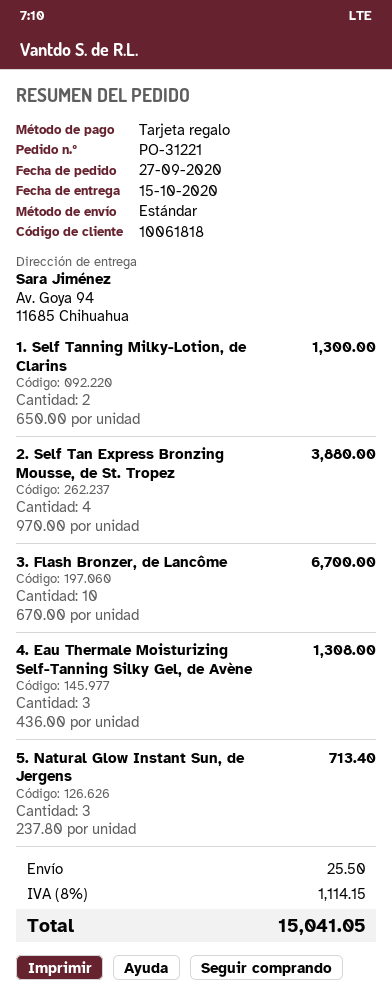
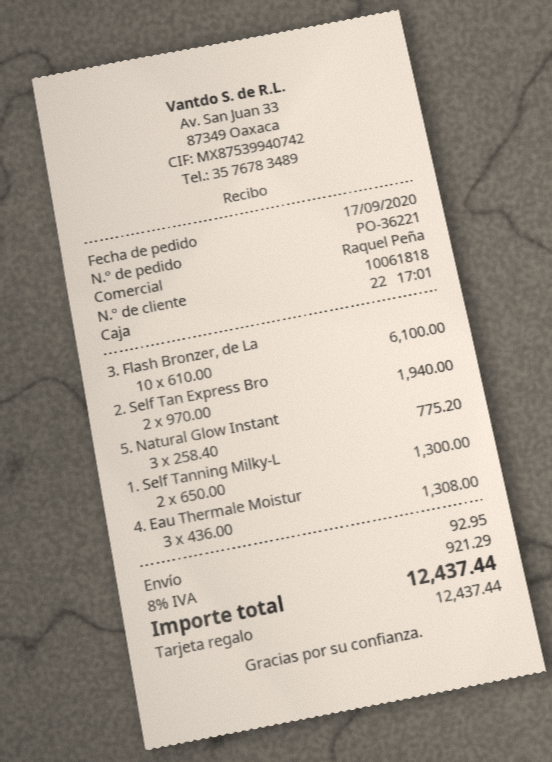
order number: PO-31221 -> PO-36221
order date: 2020-09-27 -> 2020-09-17
2. Self Tan Express Bronzing Mousse, de St. Tropez: 4 x 970.00 = 3880.00 -> 2 x 970.00 = 1940.00
3. Flash Bronzer, de Lancôme: 10 x 670.00 = 6700.00 -> 10 x 610.00 = 6100.00
5. Natural Glow Instant Sun, de Jergens: 3 x 237.80 = 713.40 -> 3 x 258.40 = 775.20
shipping: 25.50 -> 92.95
tax: 8% = 1114.15 -> 8% = 921.29
total: 15041.05 -> 12437.44

